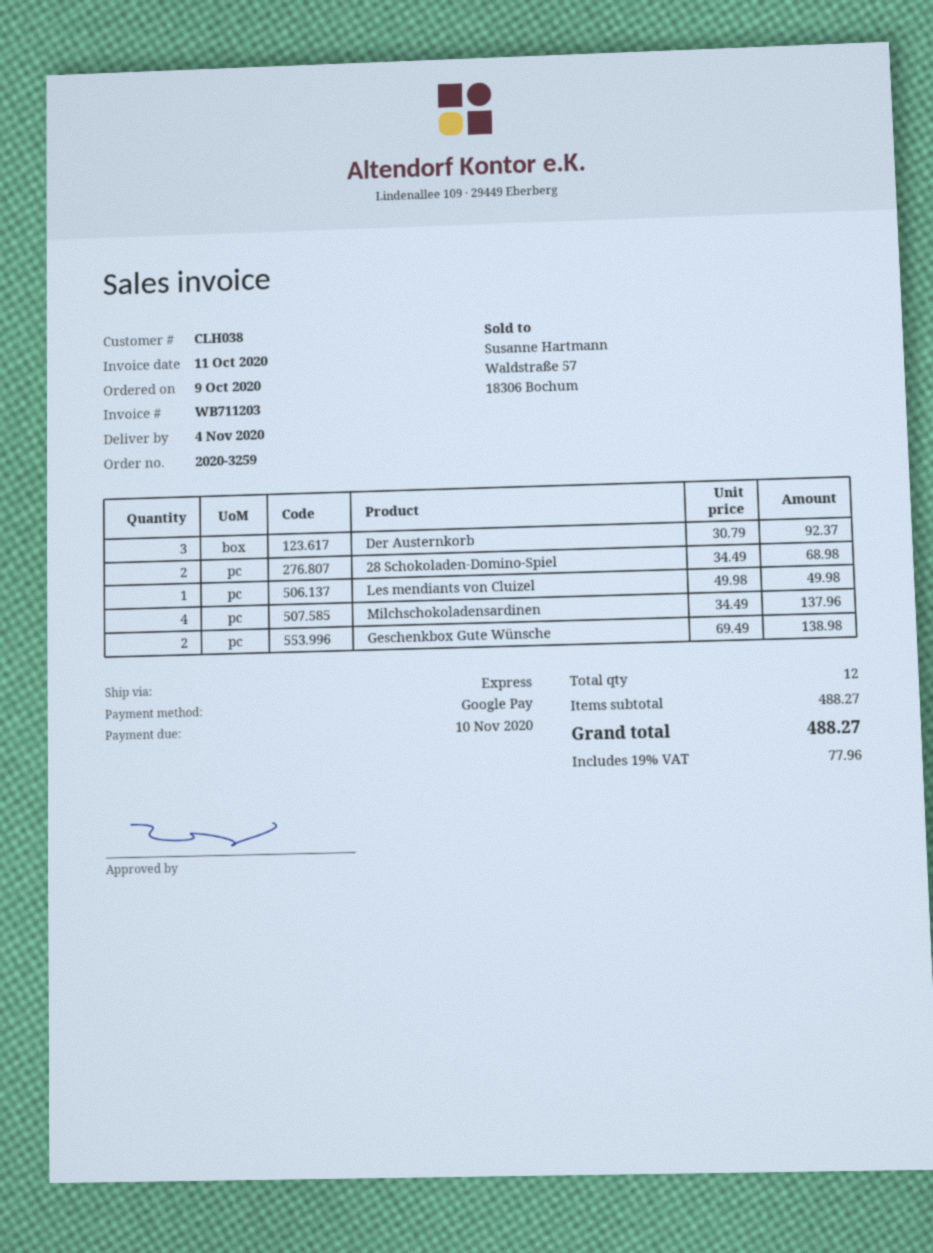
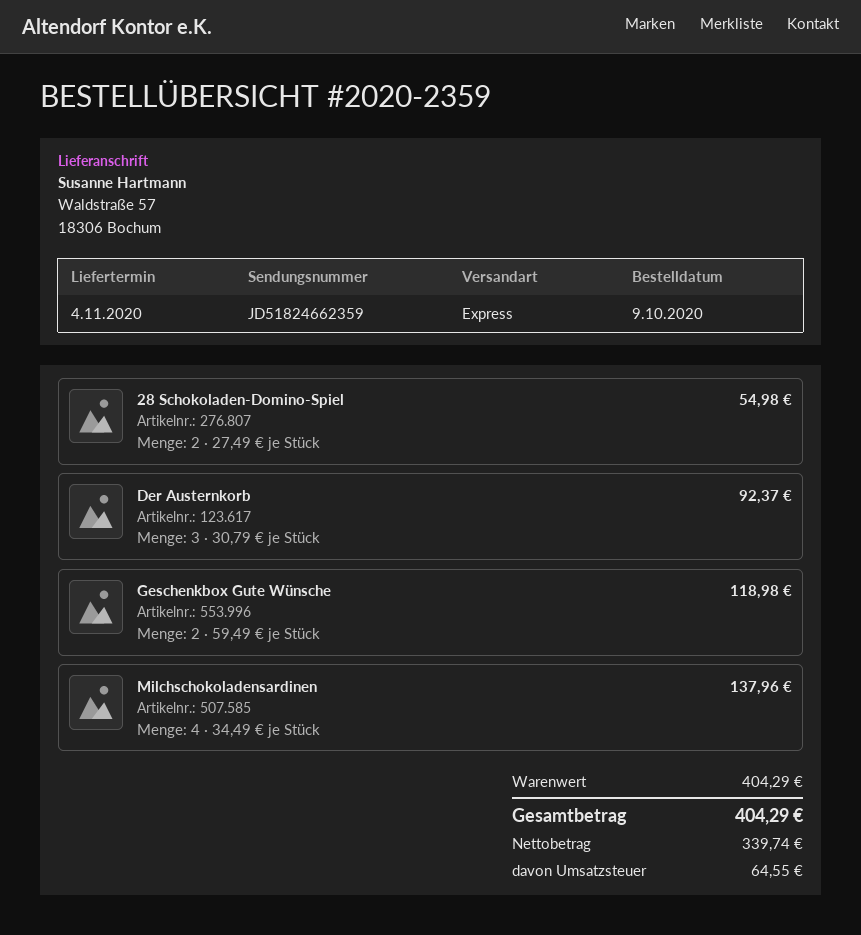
order number: 2020-3259 -> 2020-2359
28 Schokoladen-Domino-Spiel: 2 x 34.49 = 68.98 -> 2 x 27.49 = 54.98
Les mendiants von Cluizel: 1 x 49.98 = 49.98 -> none
Geschenkbox Gute Wünsche: 2 x 69.49 = 138.98 -> 2 x 59.49 = 118.98
subtotal: 488.27 -> 404.29
tax: 77.96 -> 64.55
total: 488.27 -> 404.29

